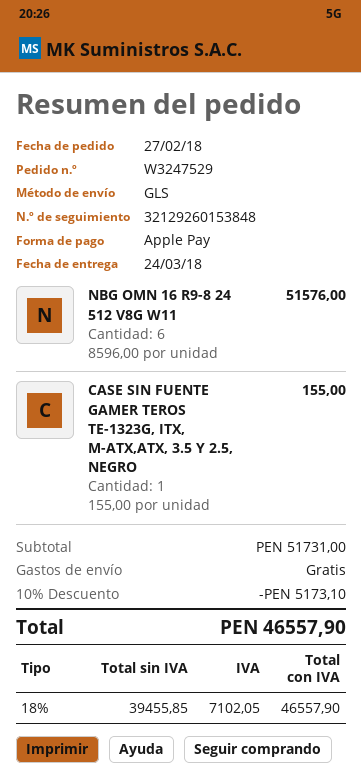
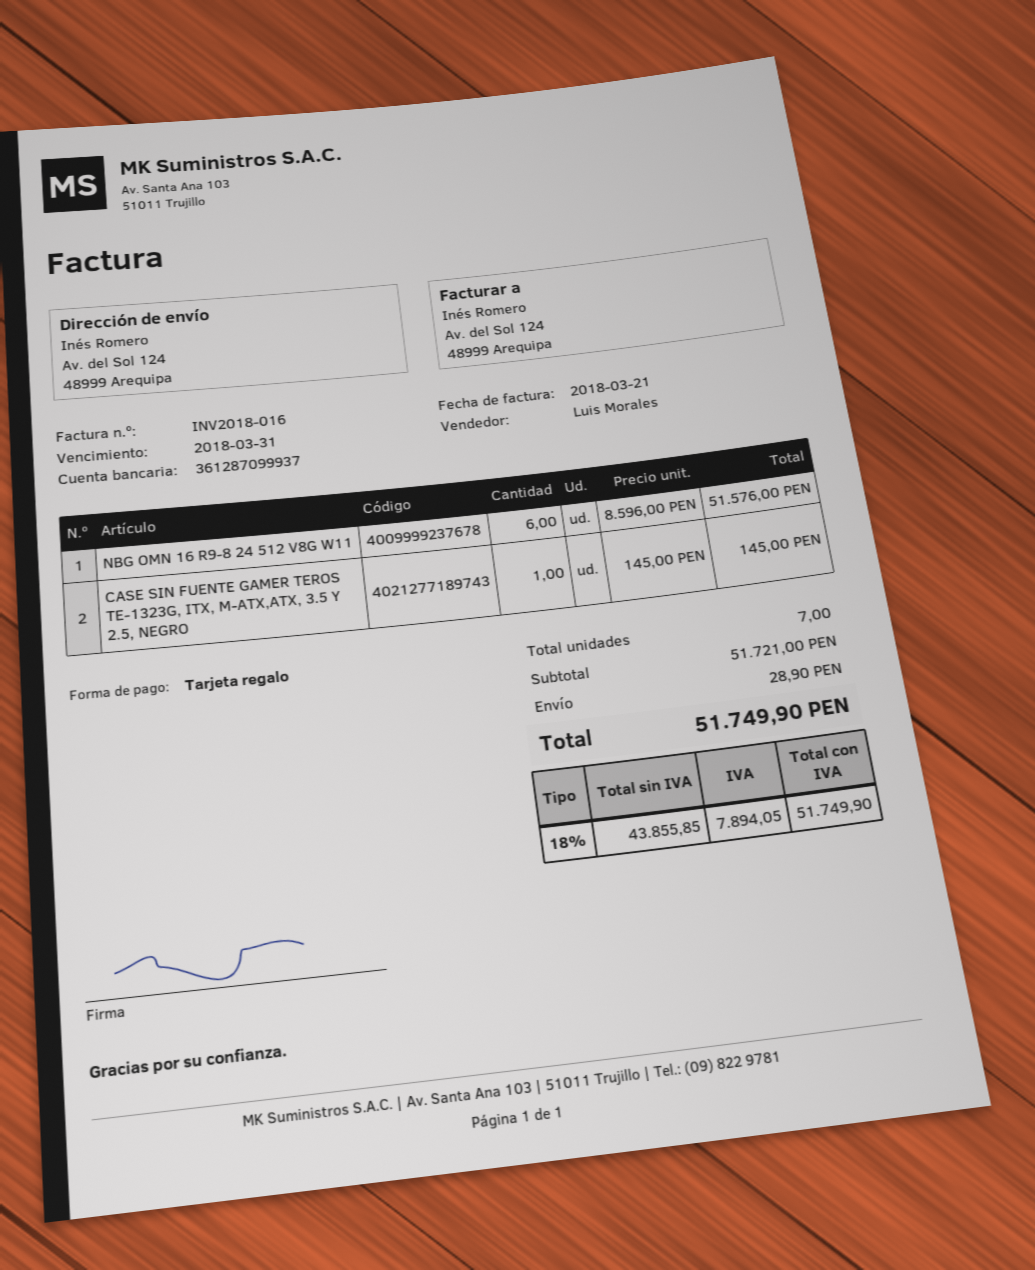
payment method: Apple Pay -> gift card
CASE SIN FUENTE GAMER TEROS TE-1323G, ITX, M-ATX,ATX, 3.5 Y 2.5, NEGRO: 1 x 155.00 = 155.00 -> 1 x 145.00 = 145.00
subtotal: 51731.00 -> 51721.00
discount: 10% = 5173.10 -> none
shipping: 0.00 -> 28.90
net: 39455.85 -> 43855.85
tax: 18% = 7102.05 -> 18% = 7894.05
total: 46557.90 -> 51749.90

